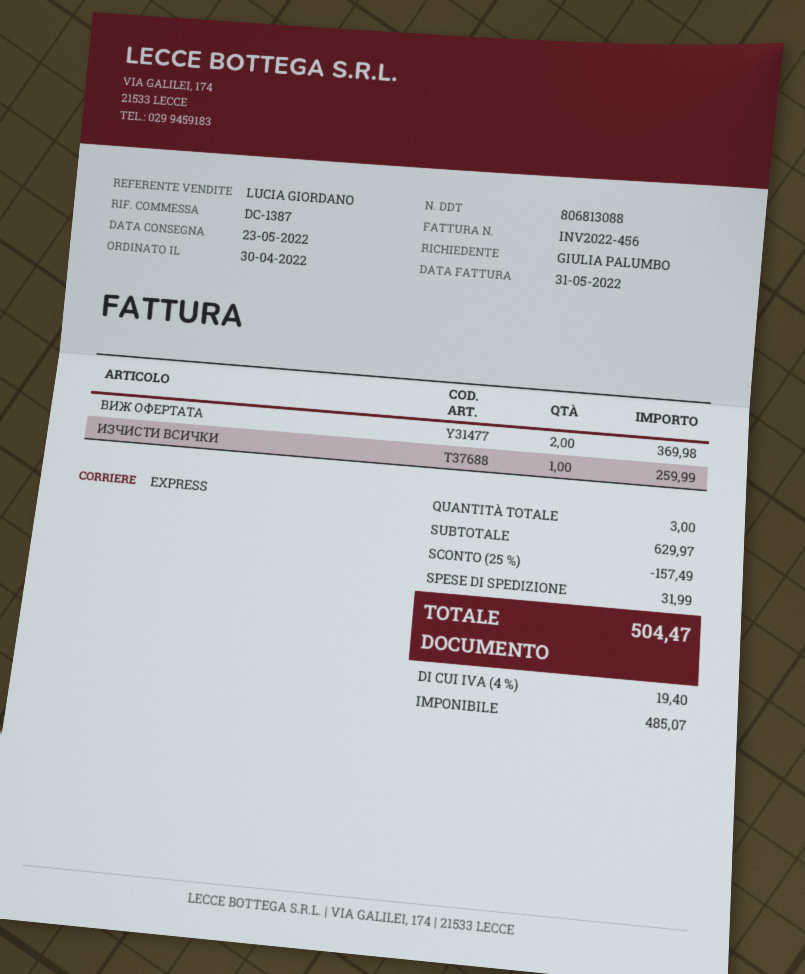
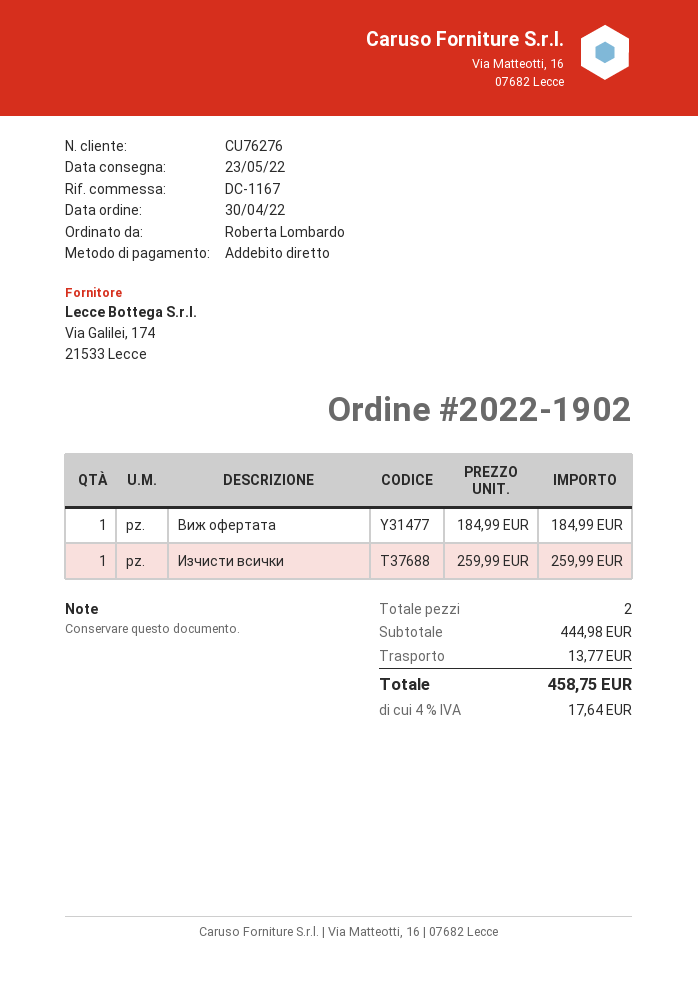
reference: DC-1387 -> DC-1167
ordered by: GIULIA PALUMBO -> Roberta Lombardo
ВИЖ ОФЕРТАТА: 2 for 369.98 -> 1 for 184.99
total quantity: 3 -> 2
subtotal: 629.97 -> 444.98
discount: 25% = 157.49 -> none
shipping: 31.99 -> 13.77
tax: 4% = 19.40 -> 4% = 17.64
total: 504.47 -> 458.75

